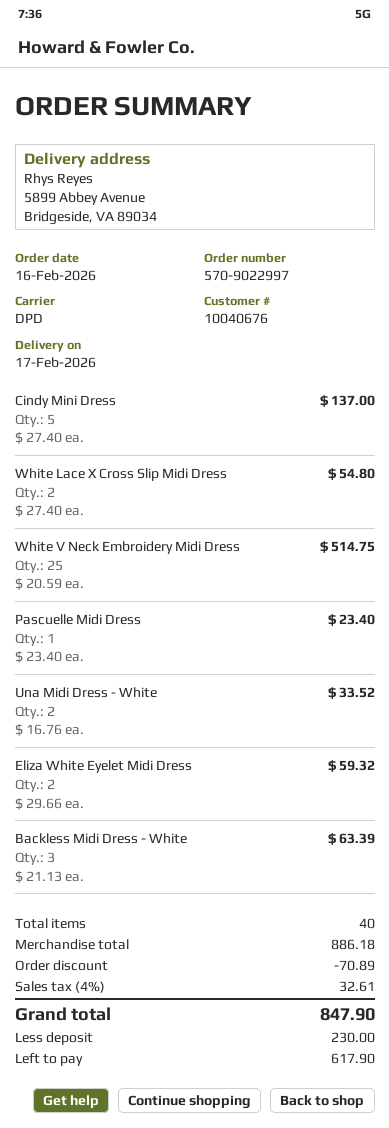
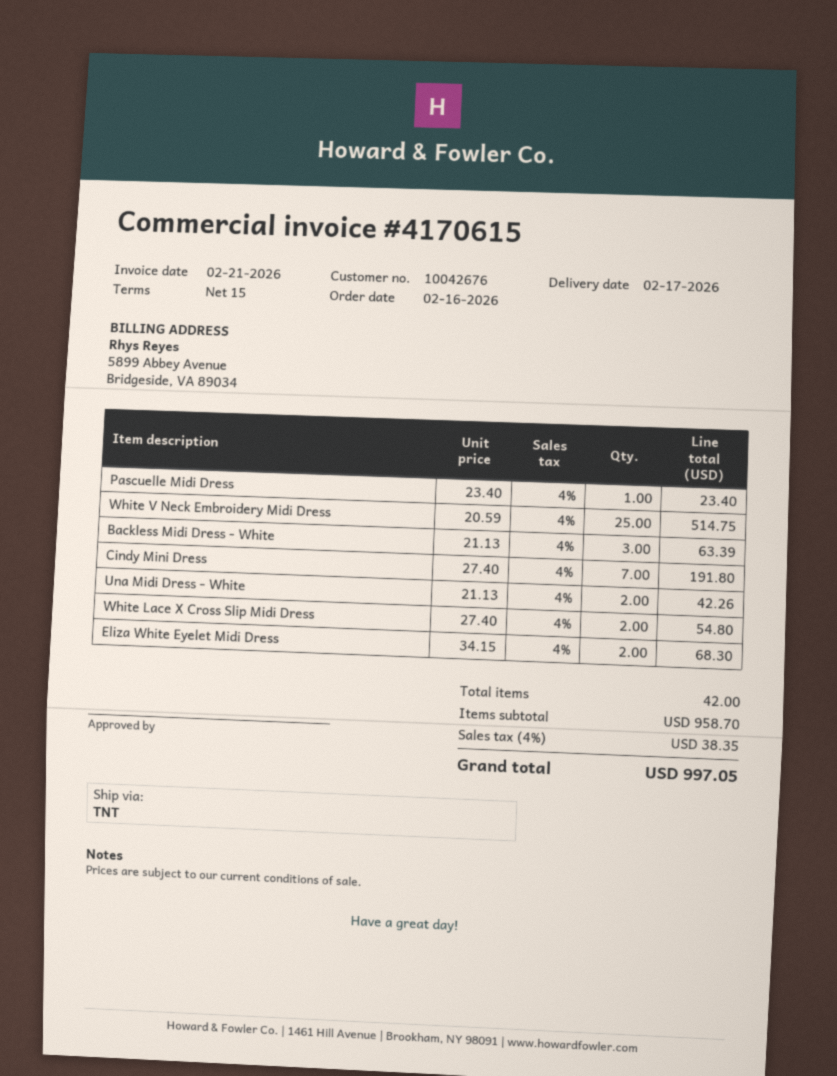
customer number: 10040676 -> 10042676
shipping method: DPD -> TNT
Cindy Mini Dress: 5 x 27.40 = 137.00 -> 7 x 27.40 = 191.80
Una Midi Dress - White: 2 x 16.76 = 33.52 -> 2 x 21.13 = 42.26
Eliza White Eyelet Midi Dress: 2 x 29.66 = 59.32 -> 2 x 34.15 = 68.30
total quantity: 40 -> 42
subtotal: 886.18 -> 958.70
discount: 70.89 -> none
tax: 4% = 32.61 -> 4% = 38.35
total: 847.90 -> 997.05

